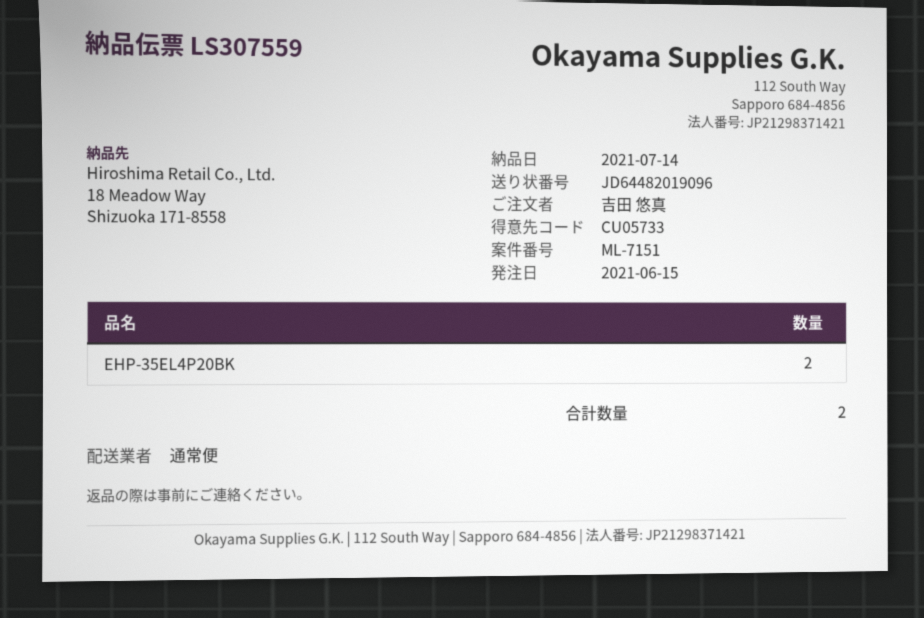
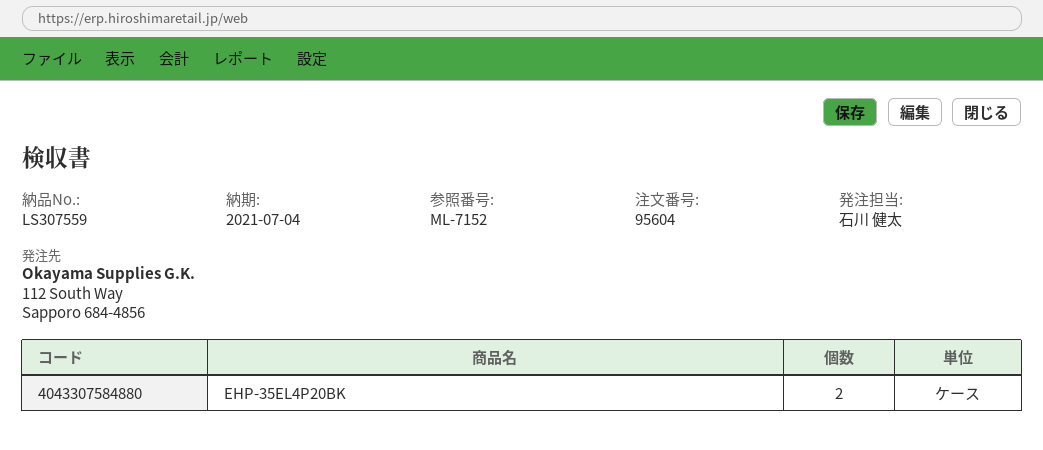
delivery date: 2021-07-14 -> 2021-07-04
reference: ML-7151 -> ML-7152
ordered by: 吉田 悠真 -> 石川 健太

